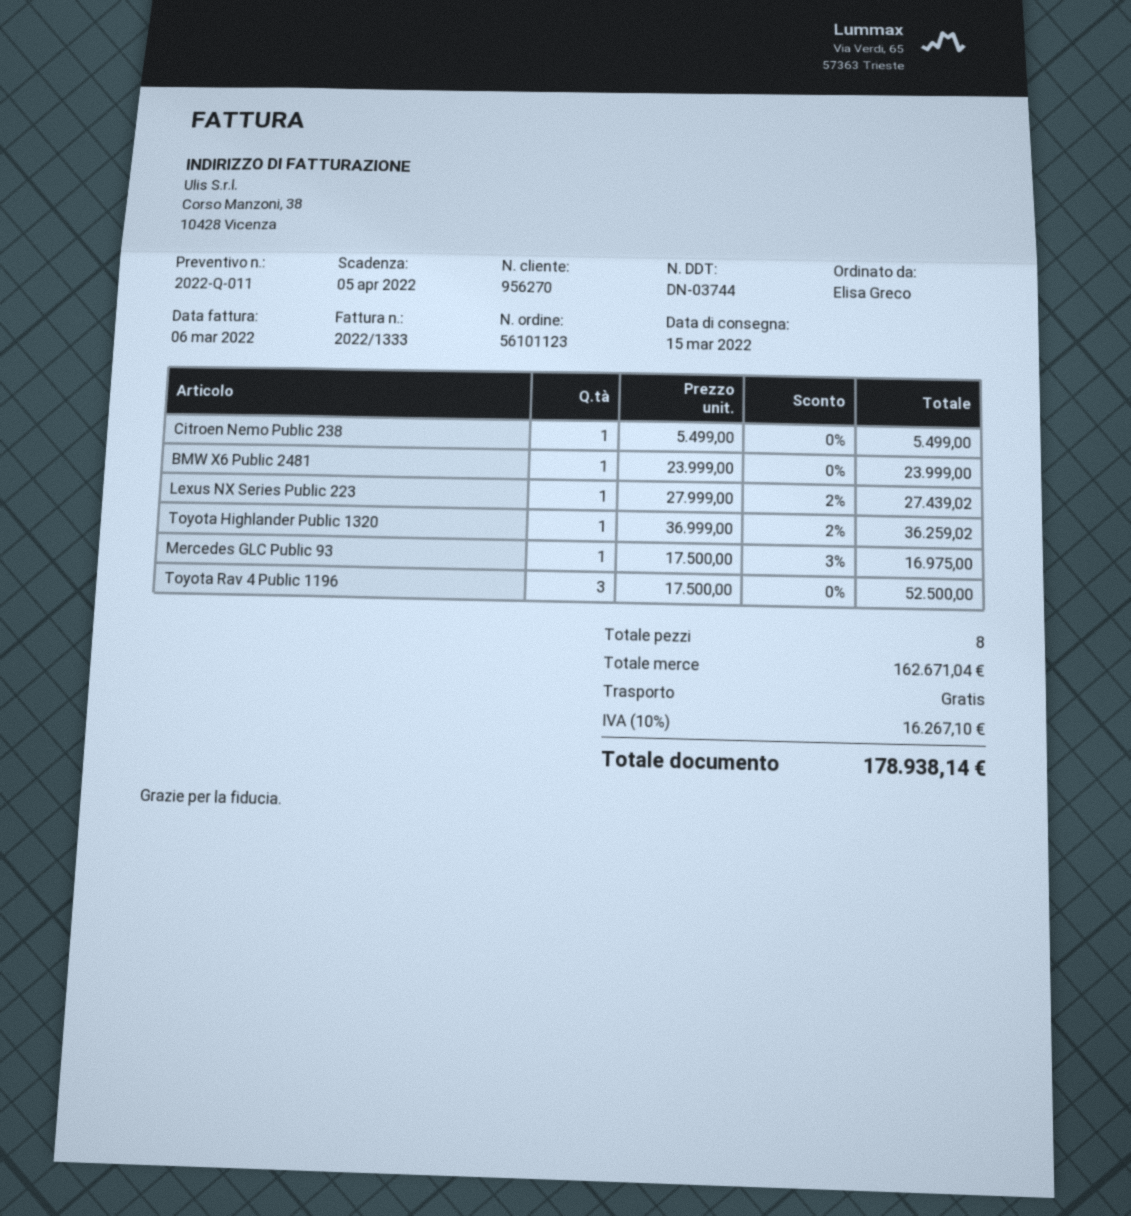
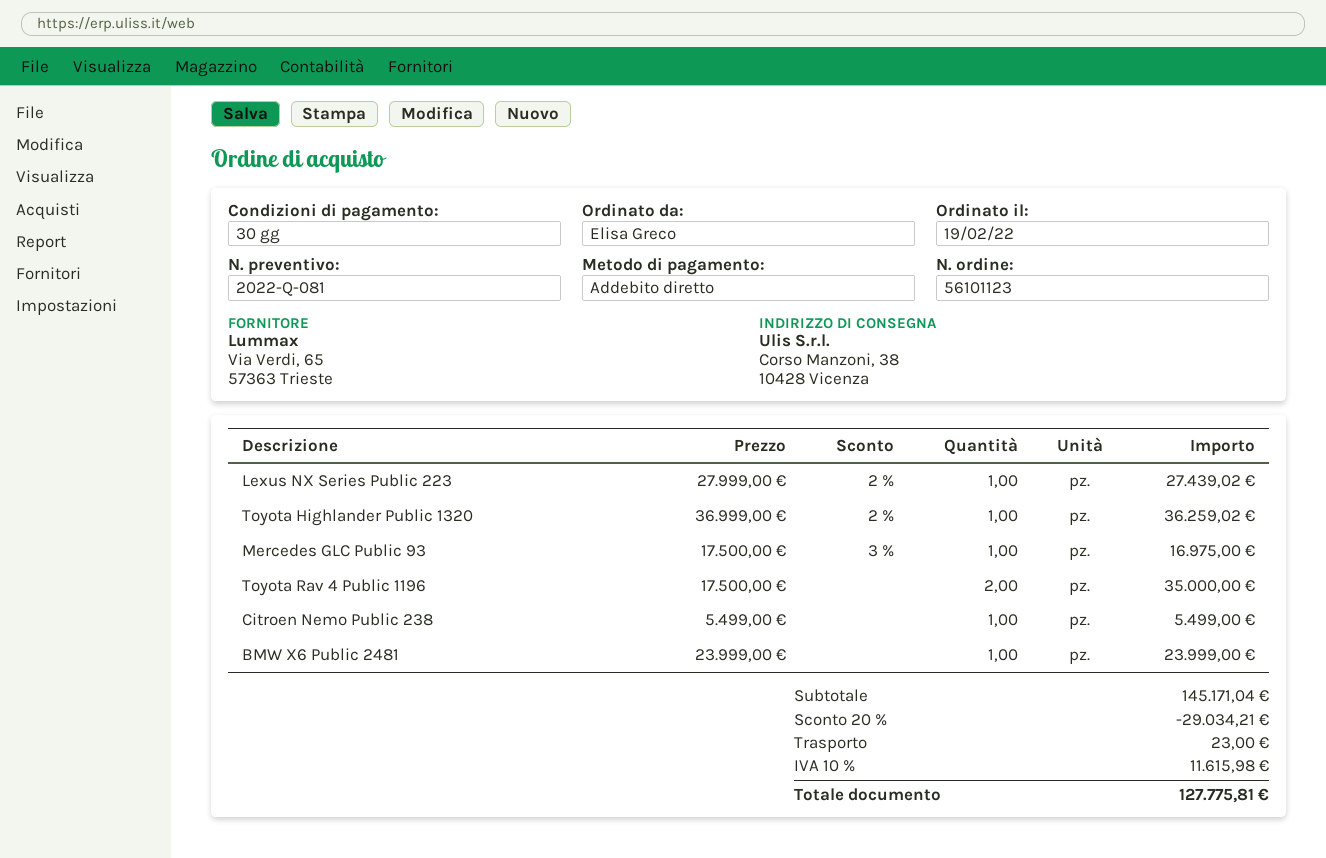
quote number: 2022-Q-011 -> 2022-Q-081
Toyota Rav 4 Public 1196: 3 x 17500.00 = 52500.00 -> 2 x 17500.00 = 35000.00
subtotal: 162671.04 -> 145171.04
discount: none -> 20% = 29034.21
shipping: 0.00 -> 23.00
tax: 10% = 16267.10 -> 10% = 11615.98
total: 178938.14 -> 127775.81

